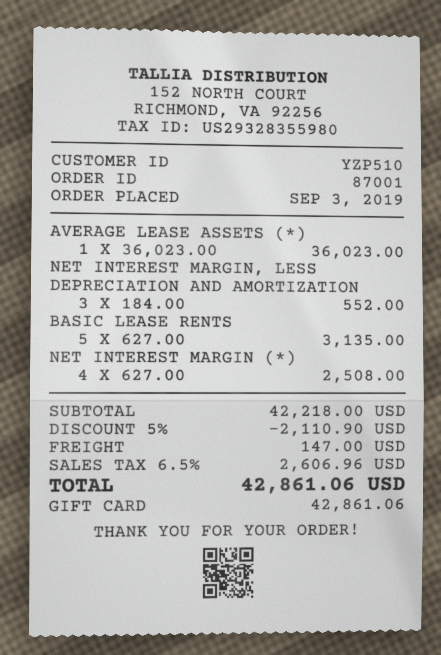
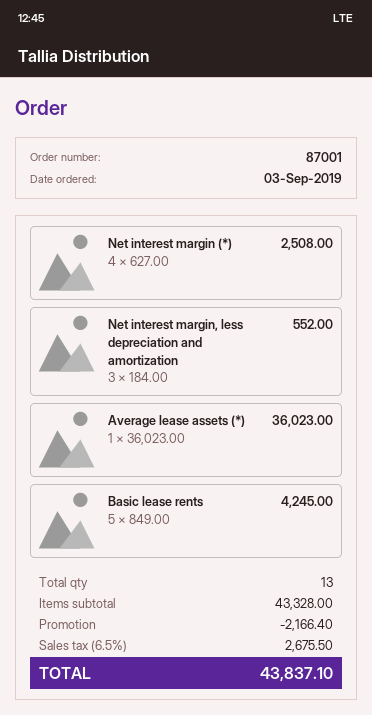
BASIC LEASE RENTS: 5 x 627.00 = 3135.00 -> 5 x 849.00 = 4245.00
subtotal: 42218.00 -> 43328.00
discount: 2110.90 -> 2166.40
shipping: 147.00 -> none
tax: 6.5% = 2606.96 -> 6.5% = 2675.50
total: 42861.06 -> 43837.10

